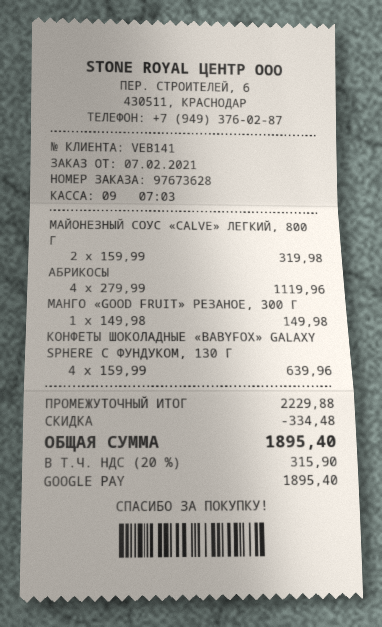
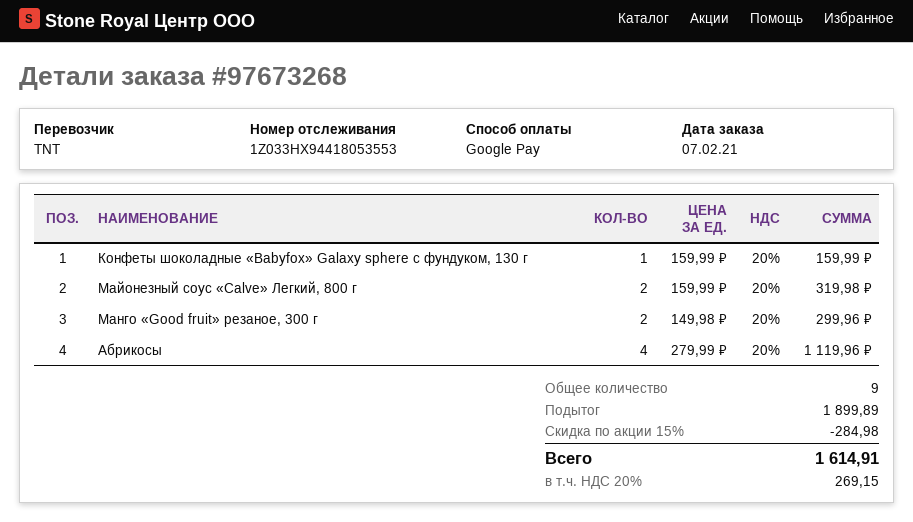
order number: 97673628 -> 97673268
МАНГО «GOOD FRUIT» РЕЗАНОЕ, 300 Г: 1 x 149.98 = 149.98 -> 2 x 149.98 = 299.96
КОНФЕТЫ ШОКОЛАДНЫЕ «BABYFOX» GALAXY SPHERE С ФУНДУКОМ, 130 Г: 4 x 159.99 = 639.96 -> 1 x 159.99 = 159.99
subtotal: 2229.88 -> 1899.89
discount: 334.48 -> 284.98
tax: 20% = 315.90 -> 20% = 269.15
total: 1895.40 -> 1614.91

